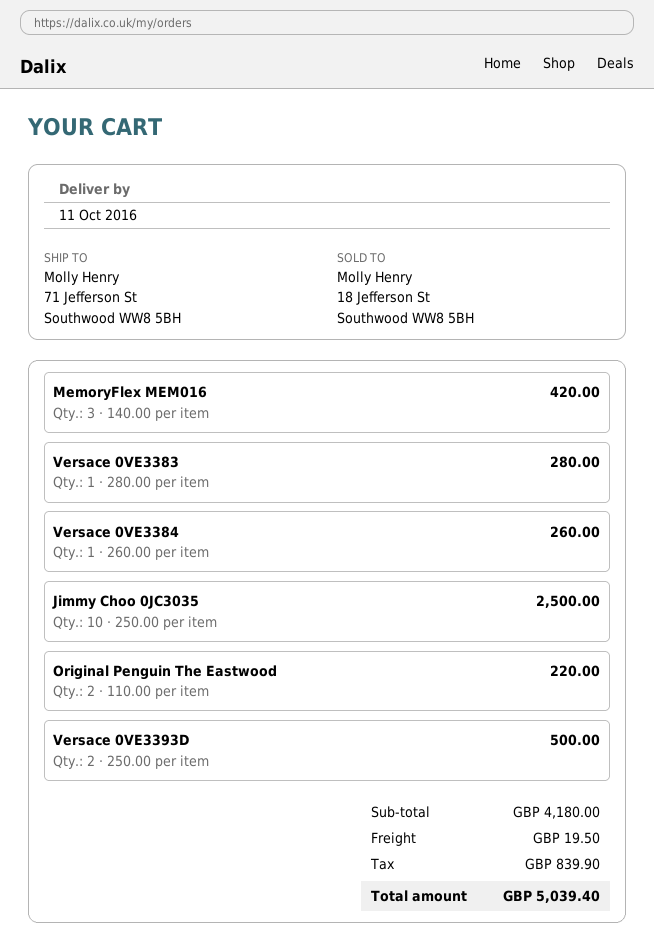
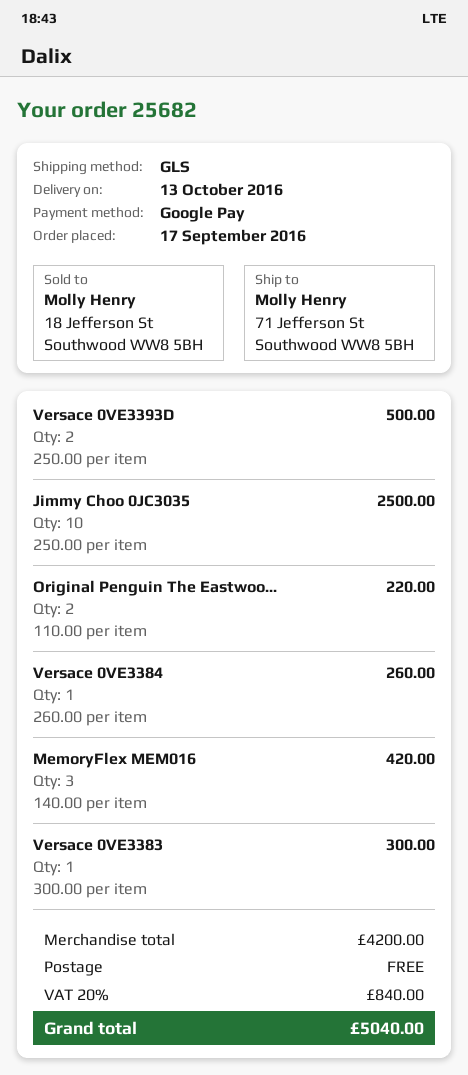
delivery date: 2016-10-11 -> 2016-10-13
Versace 0VE3383: 1 x 280.00 = 280.00 -> 1 x 300.00 = 300.00
subtotal: 4180.00 -> 4200.00
shipping: 19.50 -> 0.00
tax: 839.90 -> 840.00
total: 5039.40 -> 5040.00

